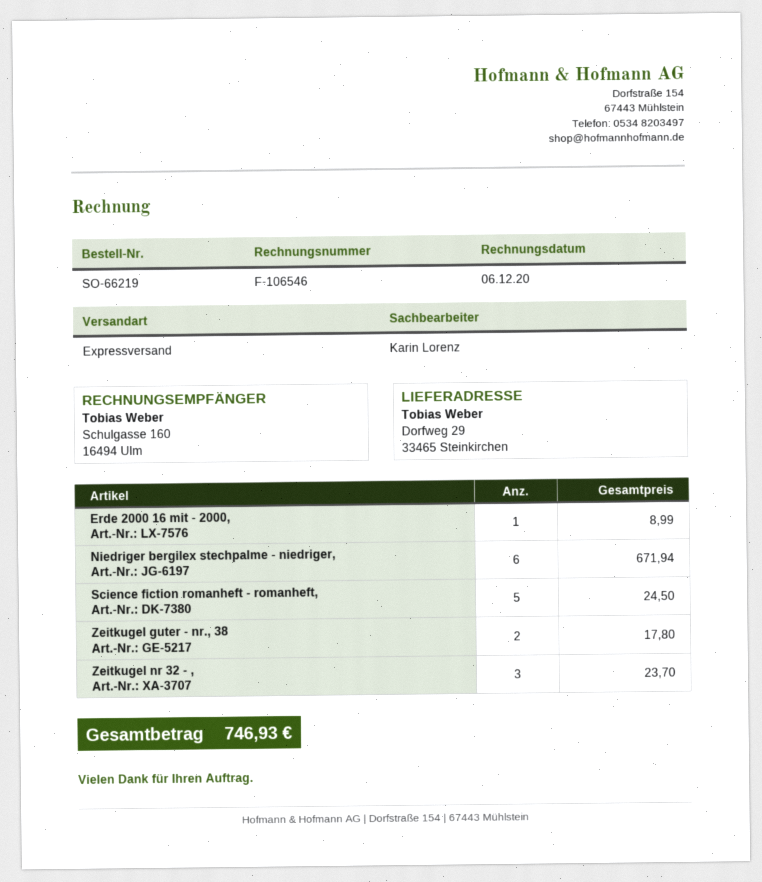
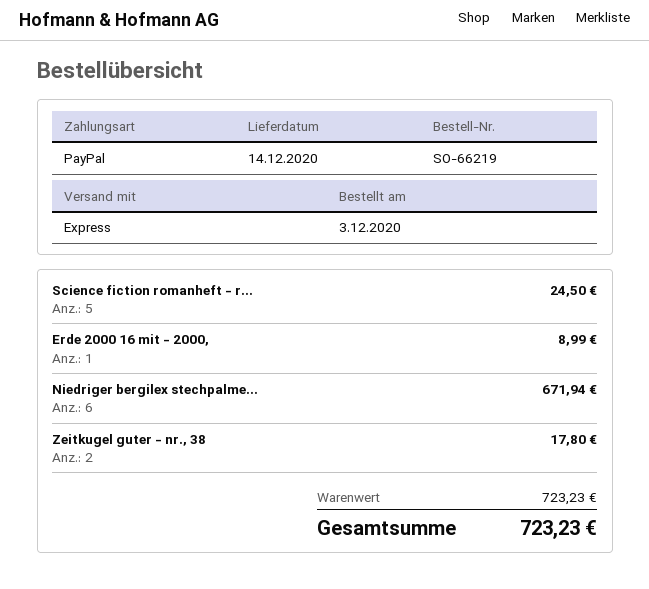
Zeitkugel nr 32 - ,: 3 for 23.70 -> none
total: 746.93 -> 723.23

